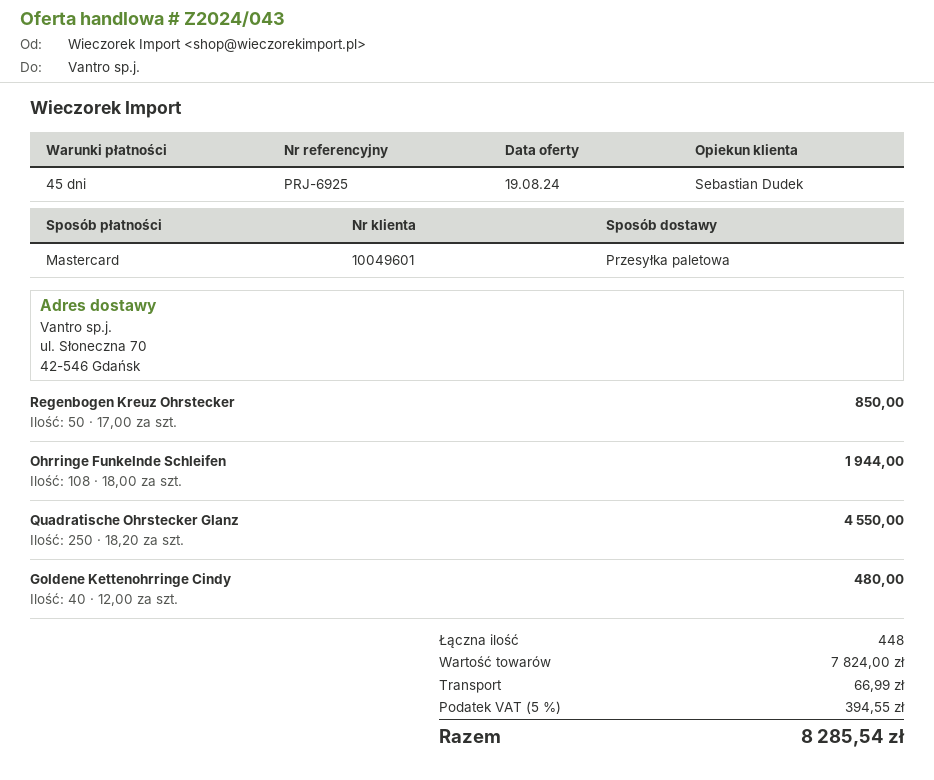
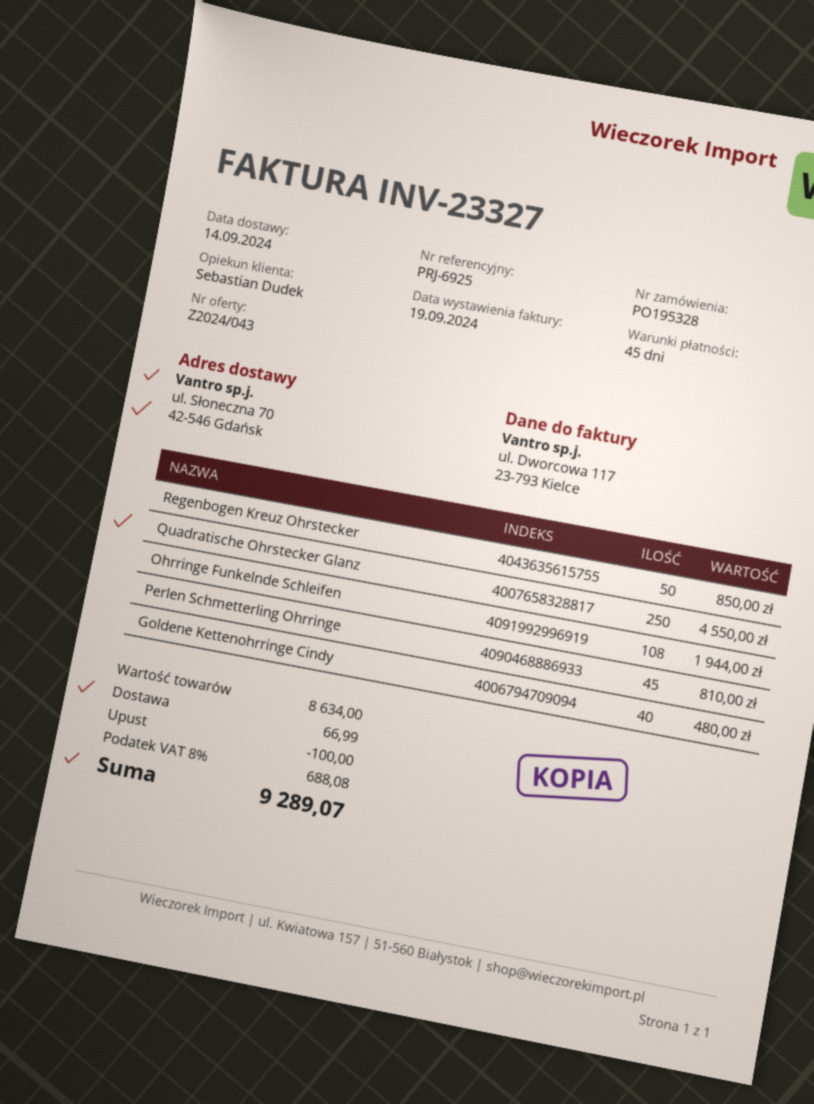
Perlen Schmetterling Ohrringe: none -> 45 for 810.00
subtotal: 7824.00 -> 8634.00
discount: none -> 100.00
tax: 5% = 394.55 -> 8% = 688.08
total: 8285.54 -> 9289.07

